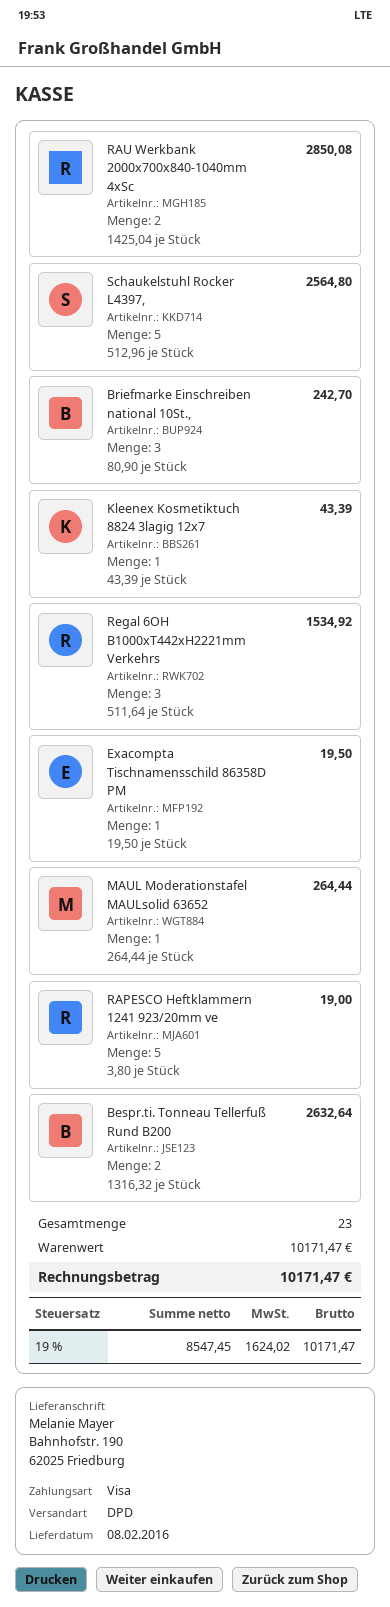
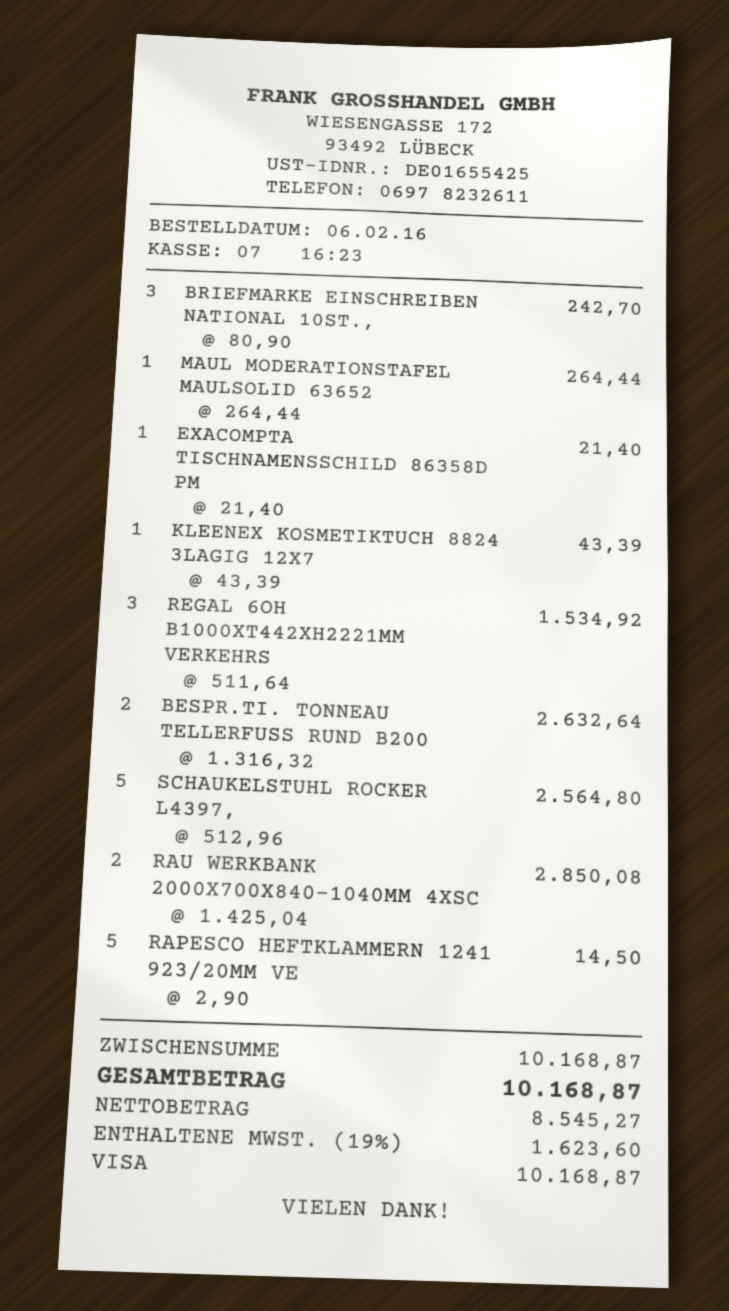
Exacompta Tischnamensschild 86358D PM: 1 x 19.50 = 19.50 -> 1 x 21.40 = 21.40
RAPESCO Heftklammern 1241 923/20mm ve: 5 x 3.80 = 19.00 -> 5 x 2.90 = 14.50
subtotal: 10171.47 -> 10168.87
net: 8547.45 -> 8545.27
tax: 19% = 1624.02 -> 19% = 1623.60
total: 10171.47 -> 10168.87

